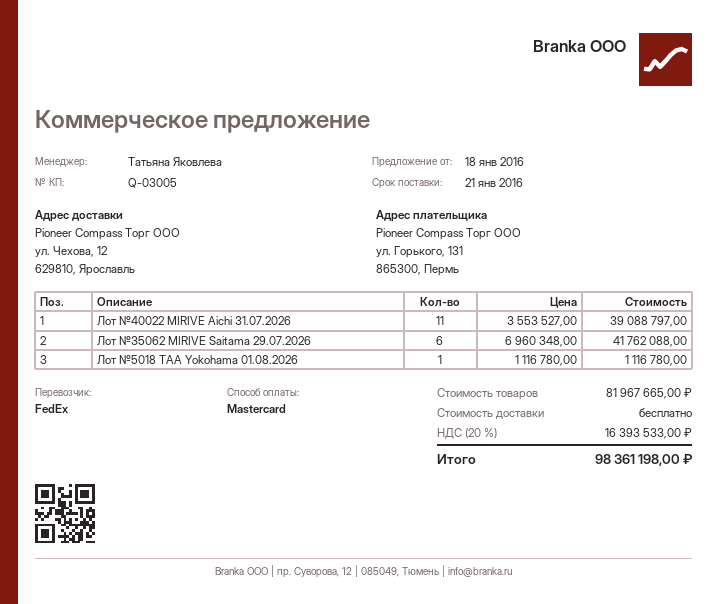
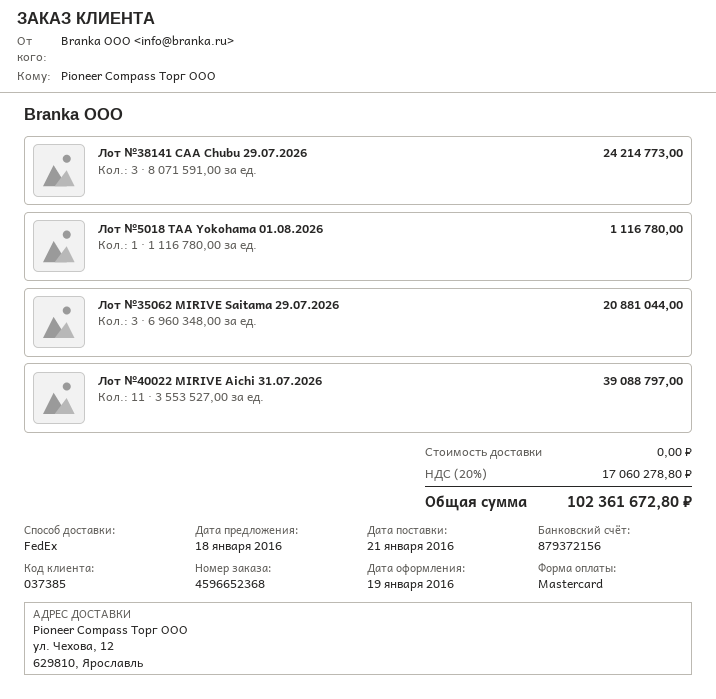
Лот №35062 MIRIVE Saitama 29.07.2026: 6 x 6960348.00 = 41762088.00 -> 3 x 6960348.00 = 20881044.00
Лот №38141 CAA Chubu 29.07.2026: none -> 3 x 8071591.00 = 24214773.00
tax: 20% = 16393533.00 -> 20% = 17060278.80
total: 98361198.00 -> 102361672.80

